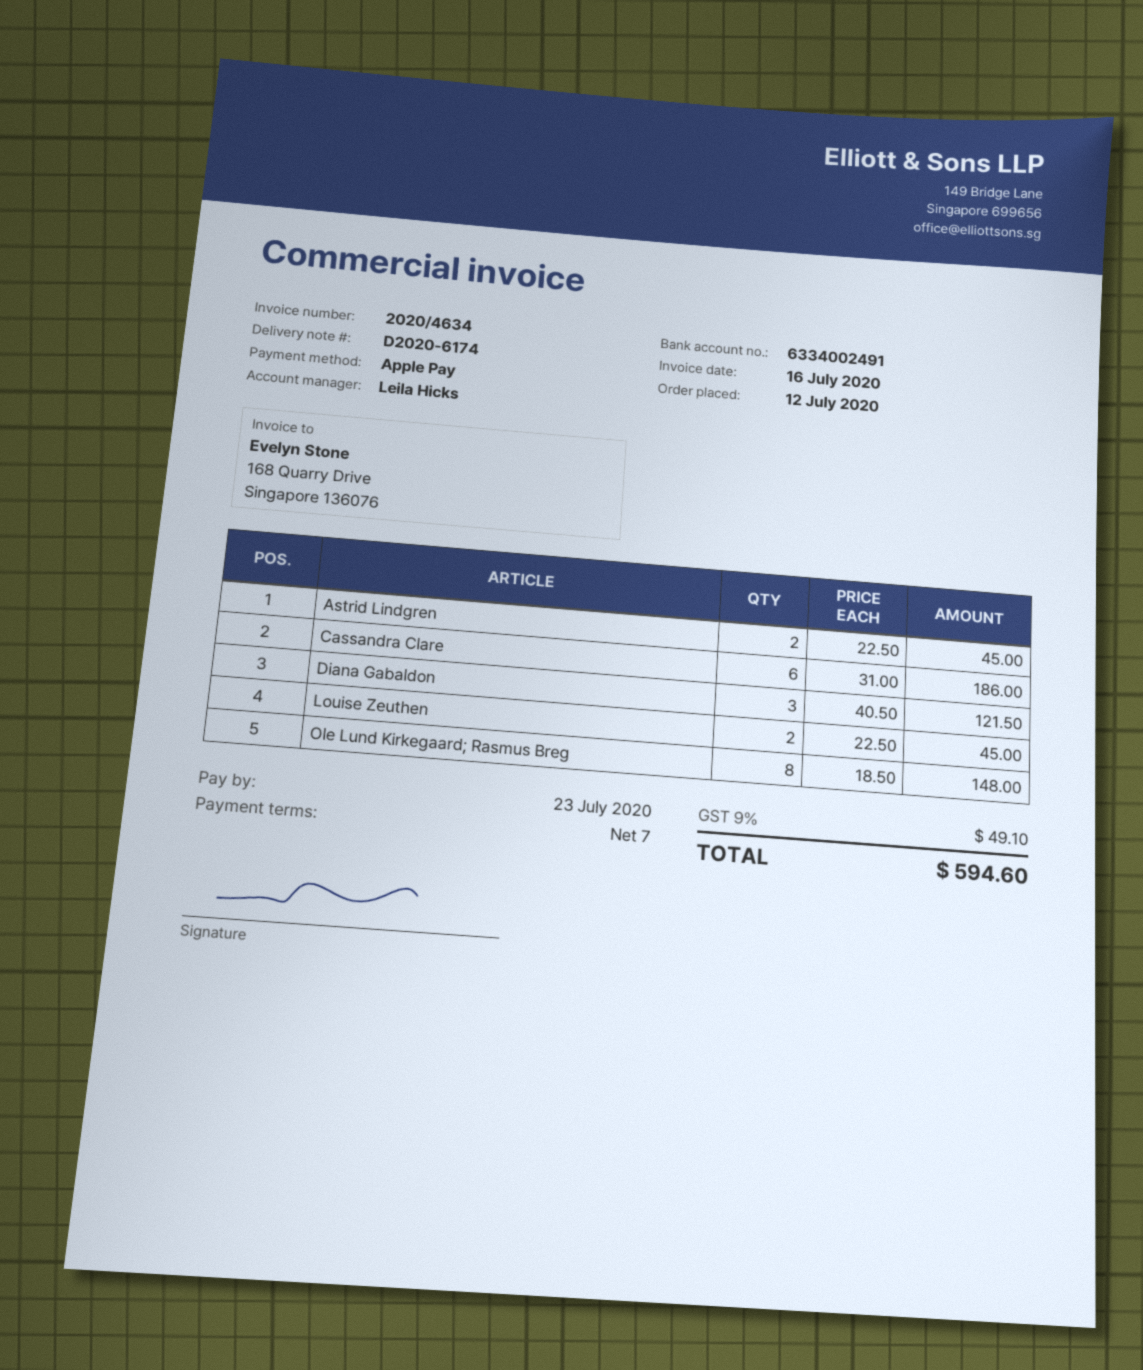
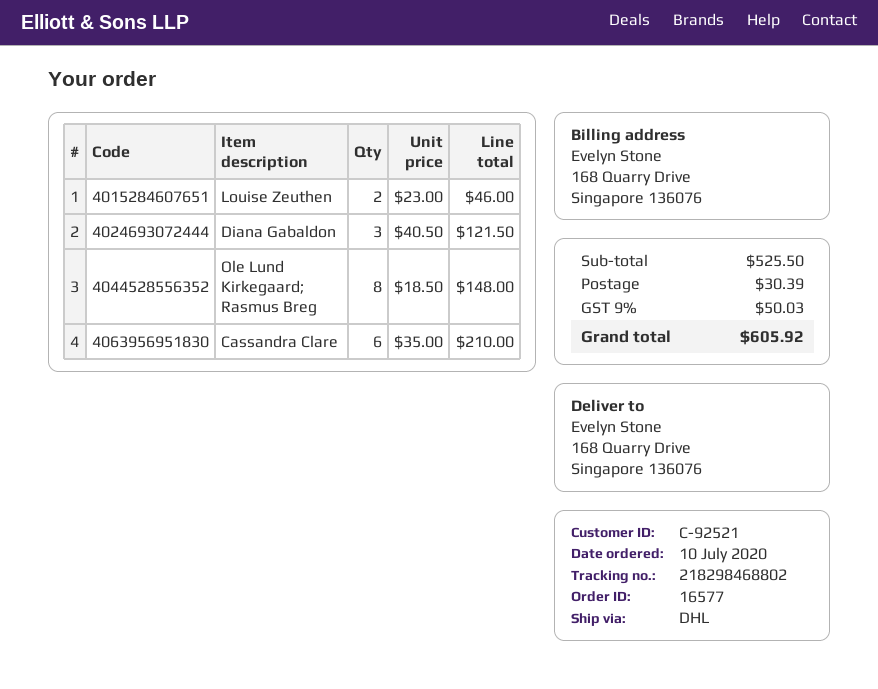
order date: 2020-07-12 -> 2020-07-10
Astrid Lindgren: 2 x 22.50 = 45.00 -> none
Cassandra Clare: 6 x 31.00 = 186.00 -> 6 x 35.00 = 210.00
Louise Zeuthen: 2 x 22.50 = 45.00 -> 2 x 23.00 = 46.00
shipping: none -> 30.39
tax: 9% = 49.10 -> 9% = 50.03
total: 594.60 -> 605.92

